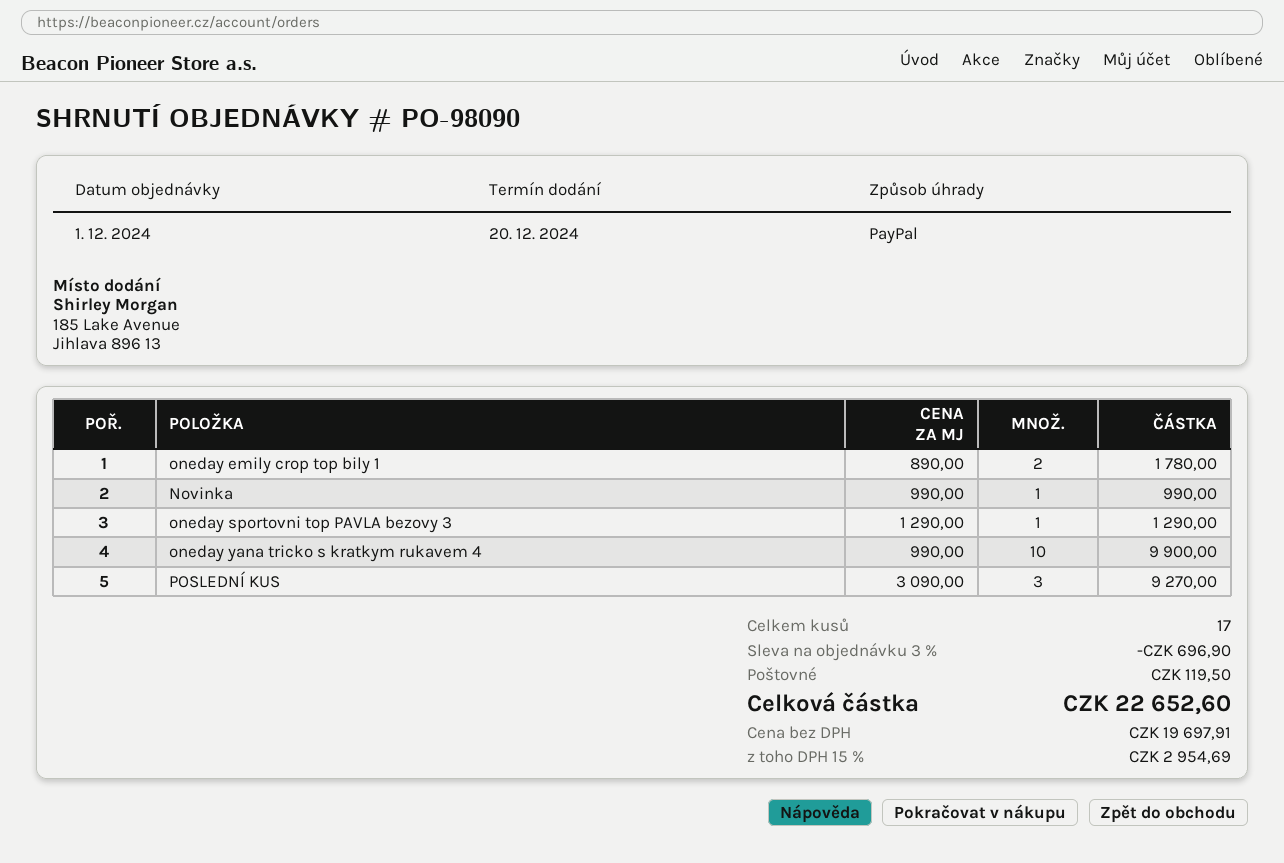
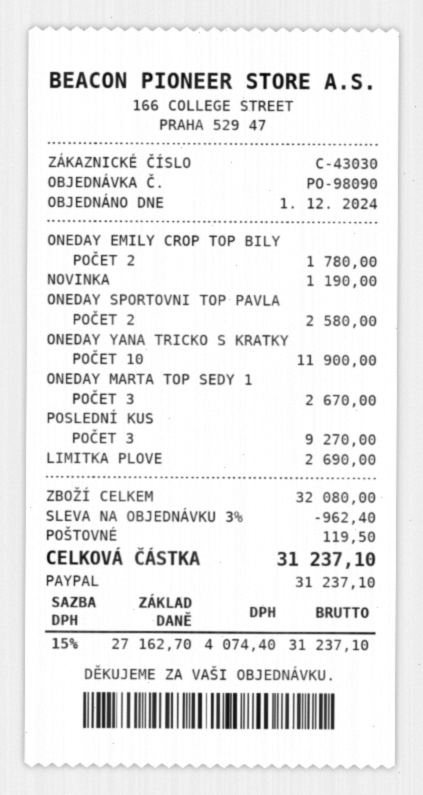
Novinka: 1 for 990.00 -> 1 for 1190.00
oneday sportovni top PAVLA bezovy 3: 1 for 1290.00 -> 2 for 2580.00
oneday yana tricko s kratkym rukavem 4: 10 for 9900.00 -> 10 for 11900.00
ONEDAY MARTA TOP SEDY 1: none -> 3 for 2670.00
LIMITKA PLOVE: none -> 1 for 2690.00
discount: 3% = 696.90 -> 3% = 962.40
net: 19697.91 -> 27162.70
tax: 15% = 2954.69 -> 15% = 4074.40
total: 22652.60 -> 31237.10

